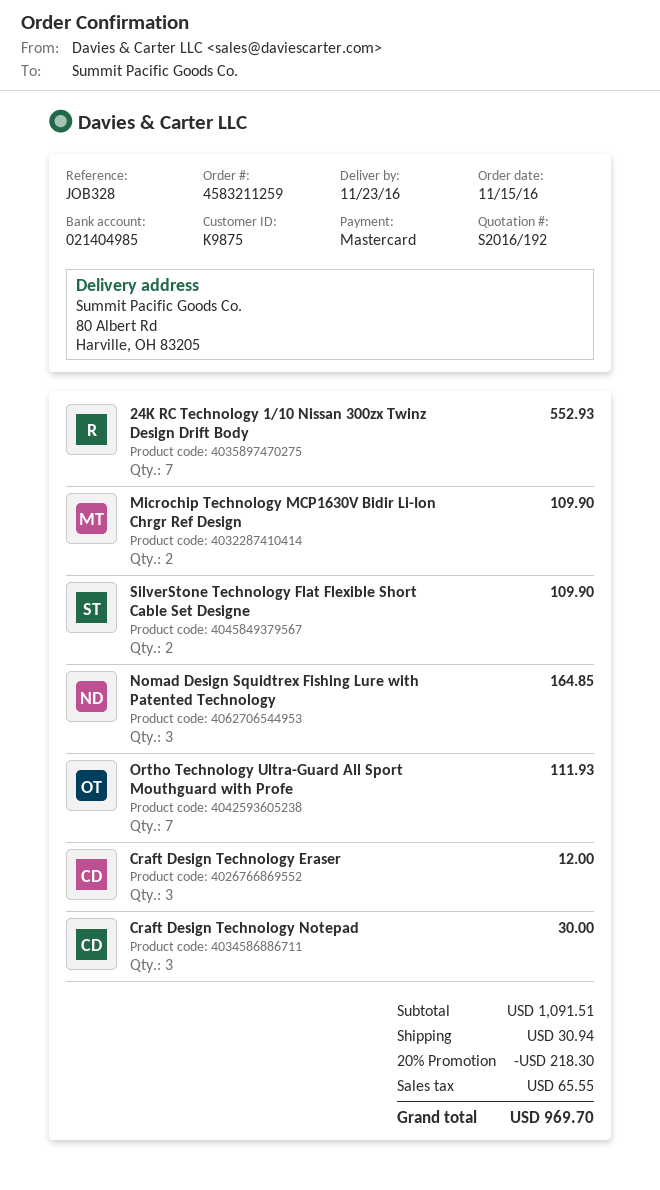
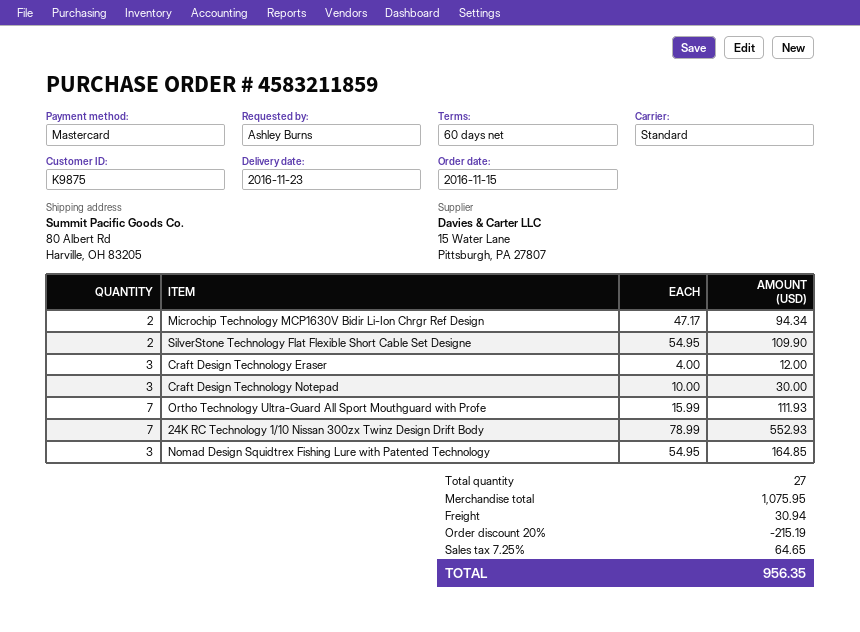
order number: 4583211259 -> 4583211859
Microchip Technology MCP1630V Bidir Li-Ion Chrgr Ref Design: 2 for 109.90 -> 2 for 94.34
subtotal: 1091.51 -> 1075.95
discount: 20% = 218.30 -> 20% = 215.19
tax: 65.55 -> 64.65
total: 969.70 -> 956.35

